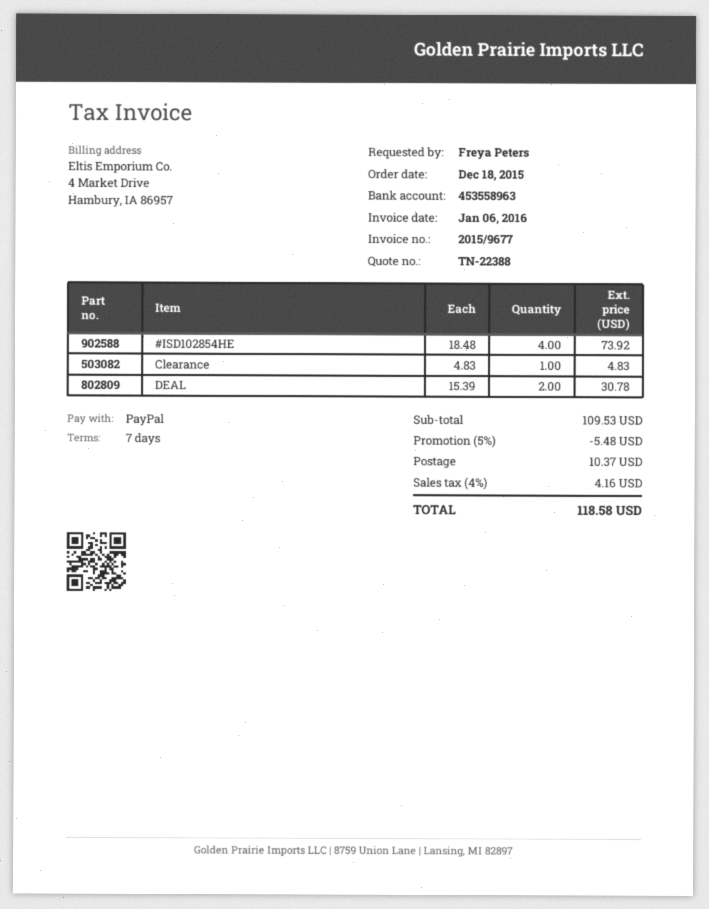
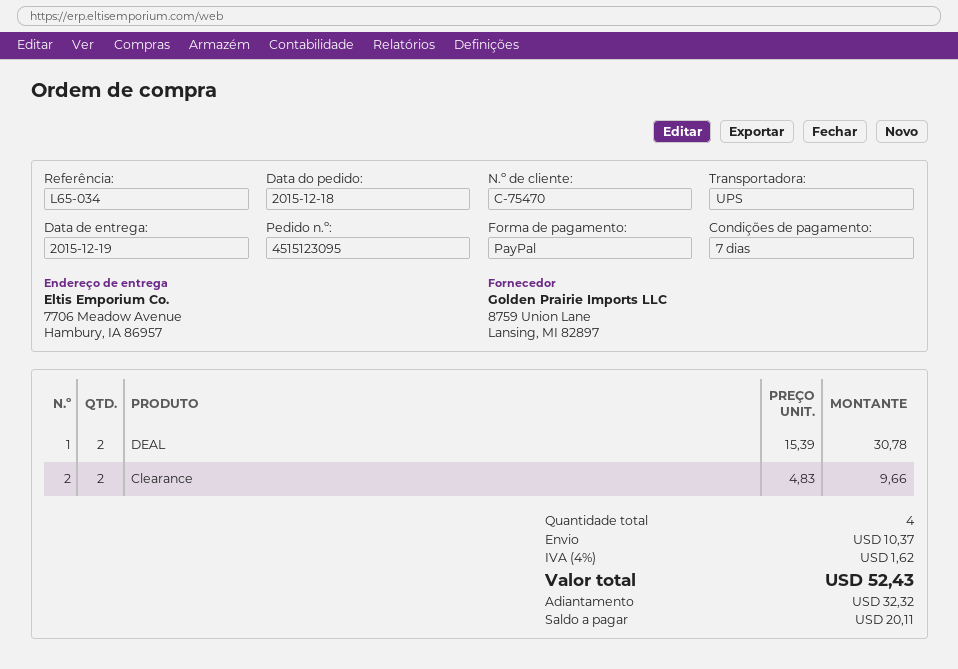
#ISD102854HE: 4 x 18.48 = 73.92 -> none
Clearance: 1 x 4.83 = 4.83 -> 2 x 4.83 = 9.66
discount: 5% = 5.48 -> none
tax: 4% = 4.16 -> 4% = 1.62
total: 118.58 -> 52.43

